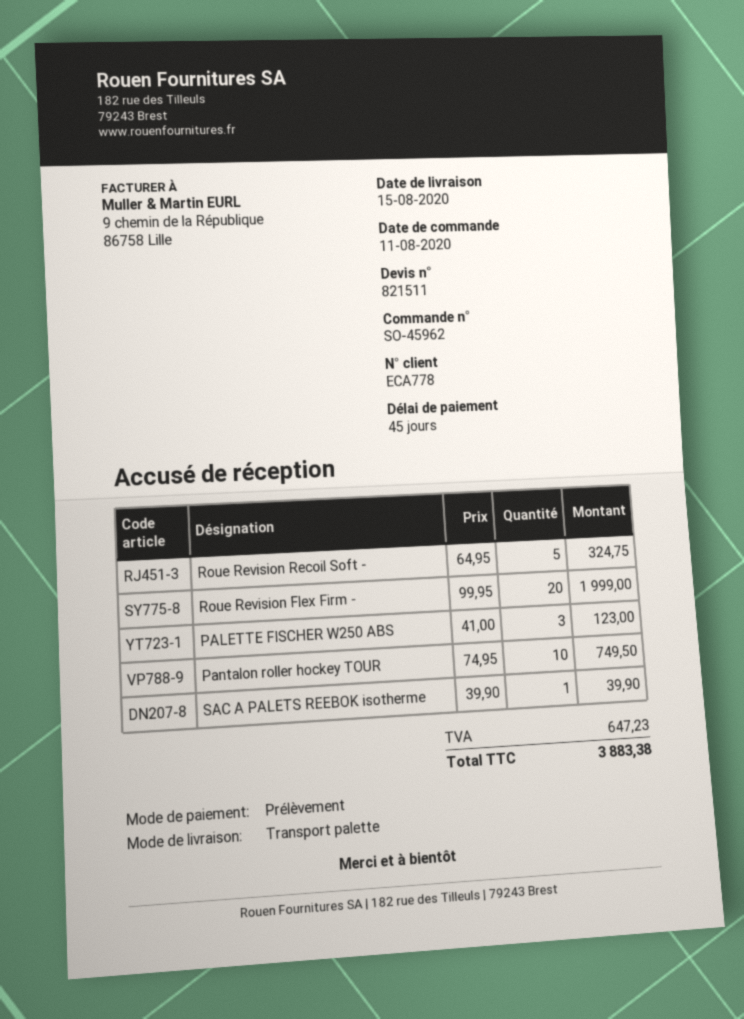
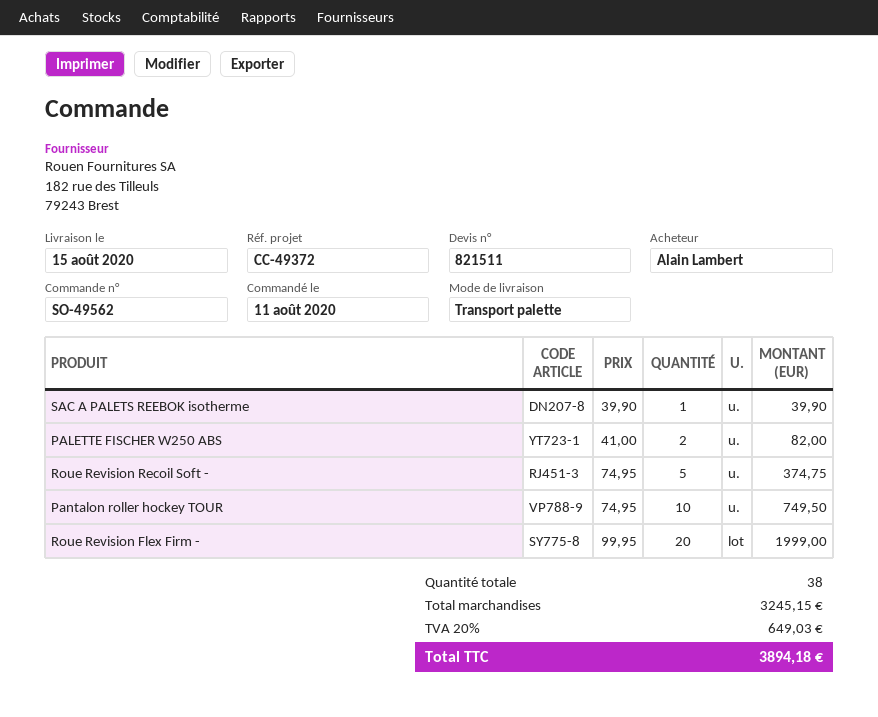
order number: SO-45962 -> SO-49562
Roue Revision Recoil Soft -: 5 x 64.95 = 324.75 -> 5 x 74.95 = 374.75
PALETTE FISCHER W250 ABS: 3 x 41.00 = 123.00 -> 2 x 41.00 = 82.00
tax: 647.23 -> 649.03
total: 3883.38 -> 3894.18

